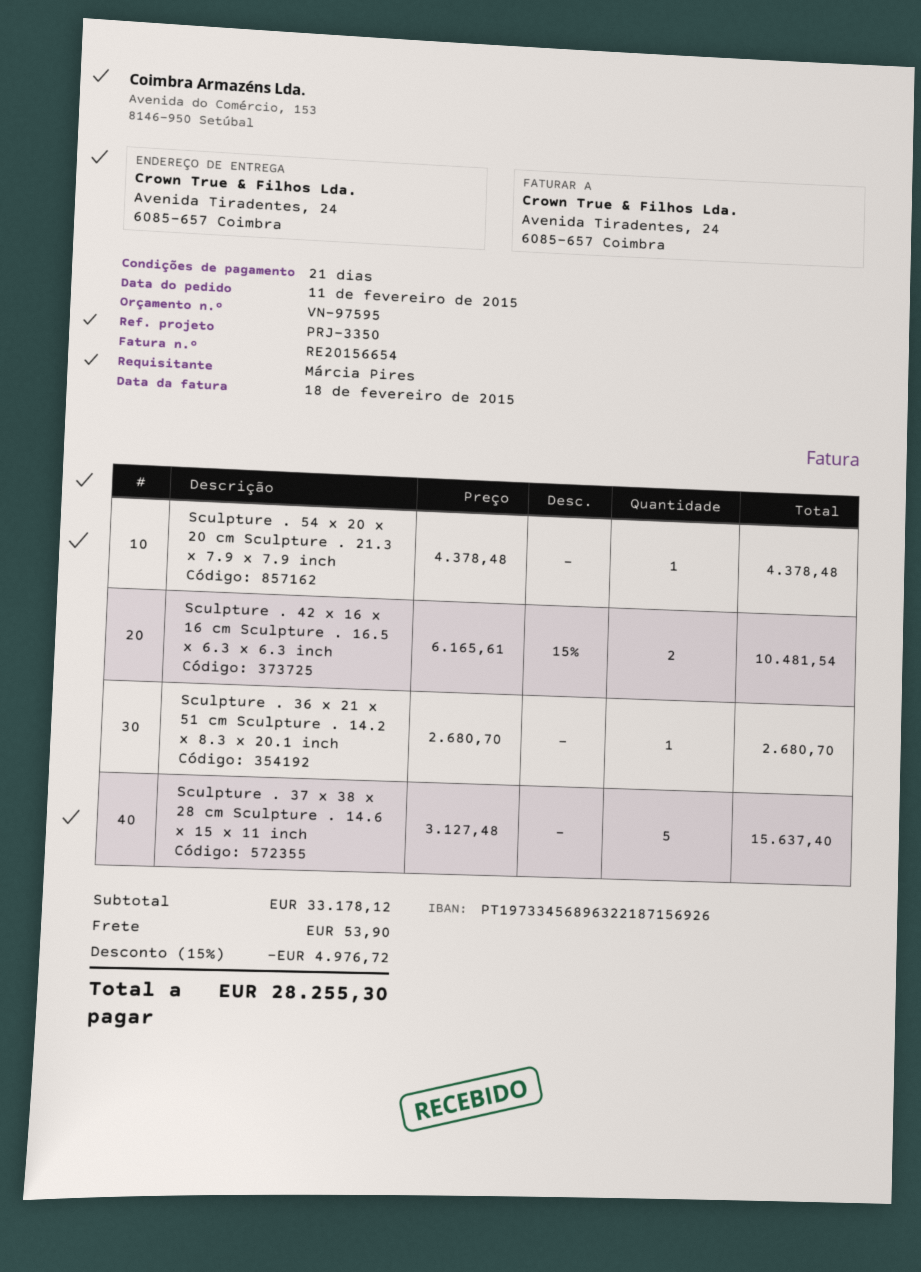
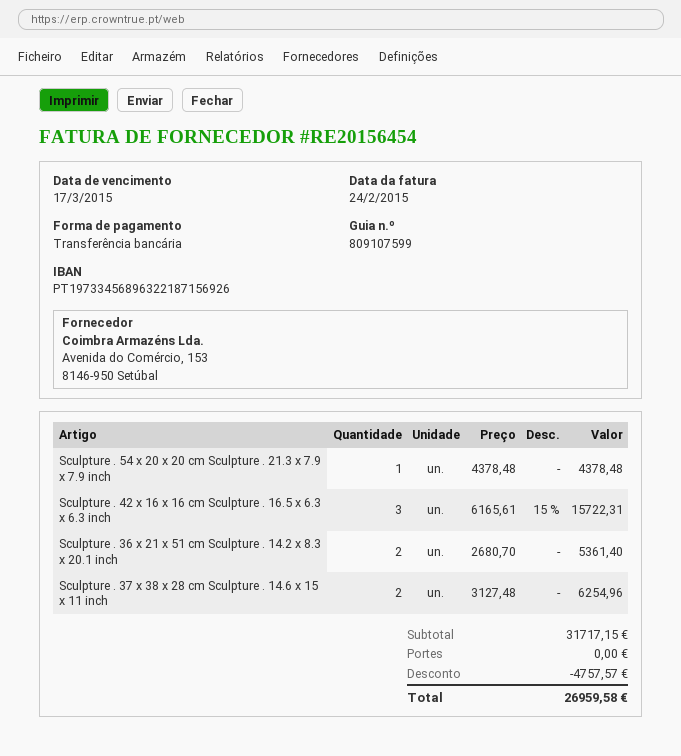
invoice number: RE20156654 -> RE20156454
invoice date: 2015-02-18 -> 2015-02-24
Sculpture . 42 x 16 x 16 cm Sculpture . 16.5 x 6.3 x 6.3 inch: 2 x 6165.61 - 15% = 10481.54 -> 3 x 6165.61 - 15% = 15722.31
Sculpture . 36 x 21 x 51 cm Sculpture . 14.2 x 8.3 x 20.1 inch: 1 x 2680.70 = 2680.70 -> 2 x 2680.70 = 5361.40
Sculpture . 37 x 38 x 28 cm Sculpture . 14.6 x 15 x 11 inch: 5 x 3127.48 = 15637.40 -> 2 x 3127.48 = 6254.96
subtotal: 33178.12 -> 31717.15
discount: 4976.72 -> 4757.57
shipping: 53.90 -> 0.00
total: 28255.30 -> 26959.58

